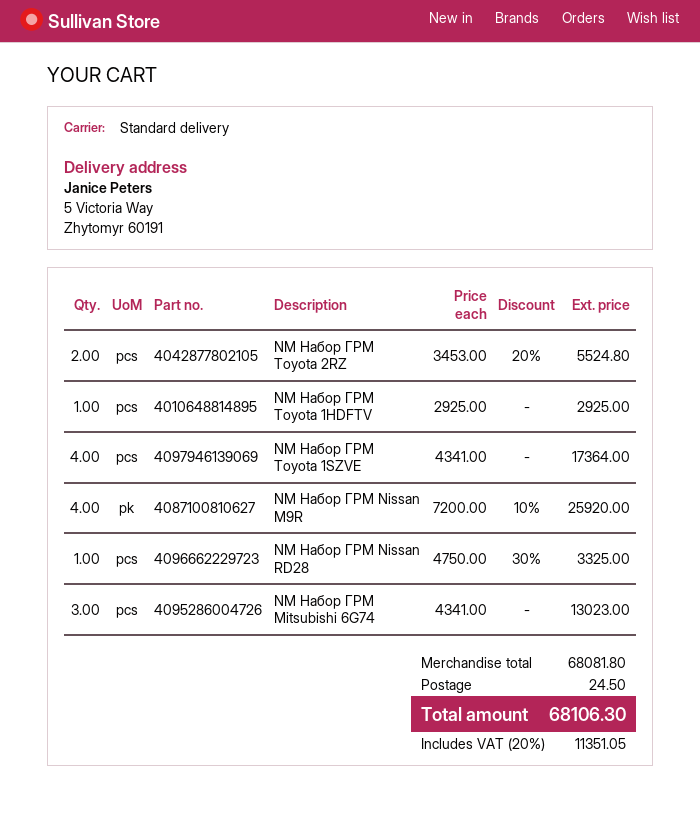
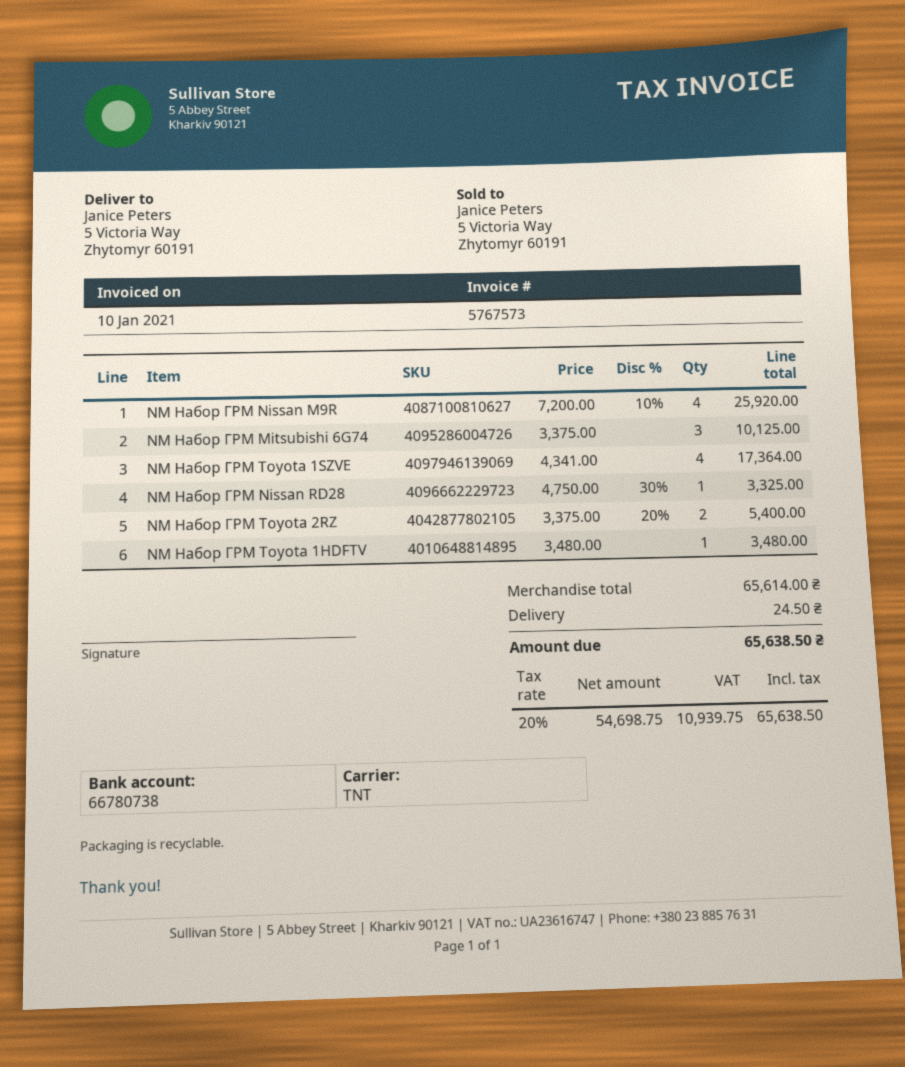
shipping method: standard -> TNT
NM Набор ГРМ Toyota 2RZ: 2 x 3453.00 - 20% = 5524.80 -> 2 x 3375.00 - 20% = 5400.00
NM Набор ГРМ Toyota 1HDFTV: 1 x 2925.00 = 2925.00 -> 1 x 3480.00 = 3480.00
NM Набор ГРМ Mitsubishi 6G74: 3 x 4341.00 = 13023.00 -> 3 x 3375.00 = 10125.00
subtotal: 68081.80 -> 65614.00
tax: 20% = 11351.05 -> 20% = 10939.75
total: 68106.30 -> 65638.50

